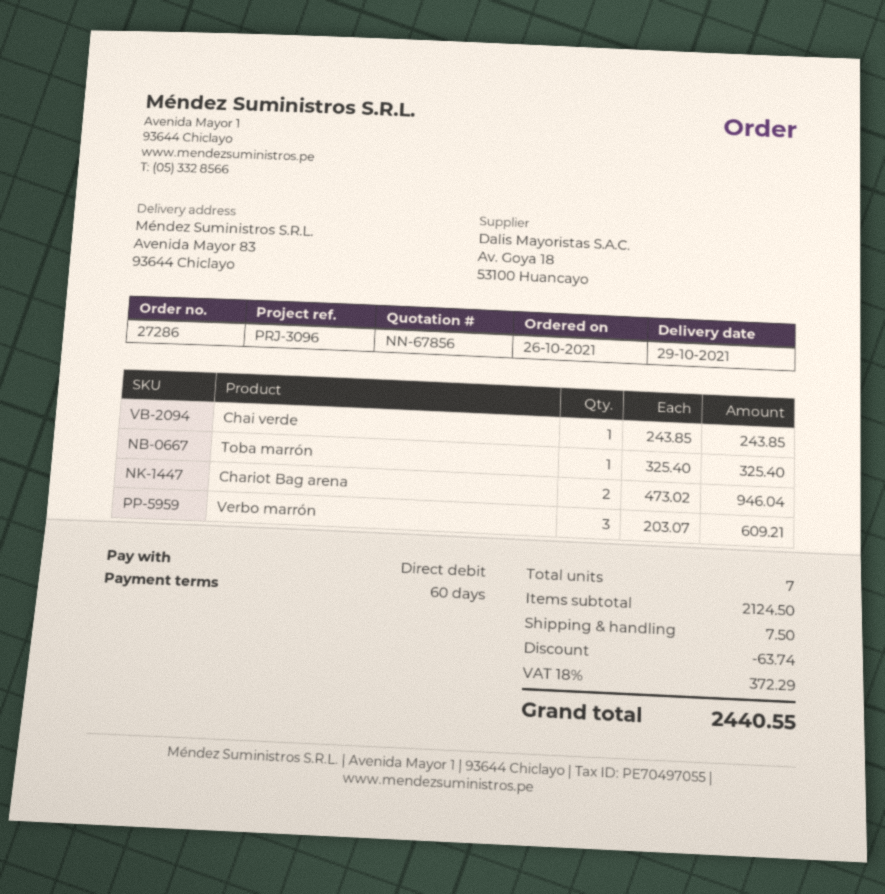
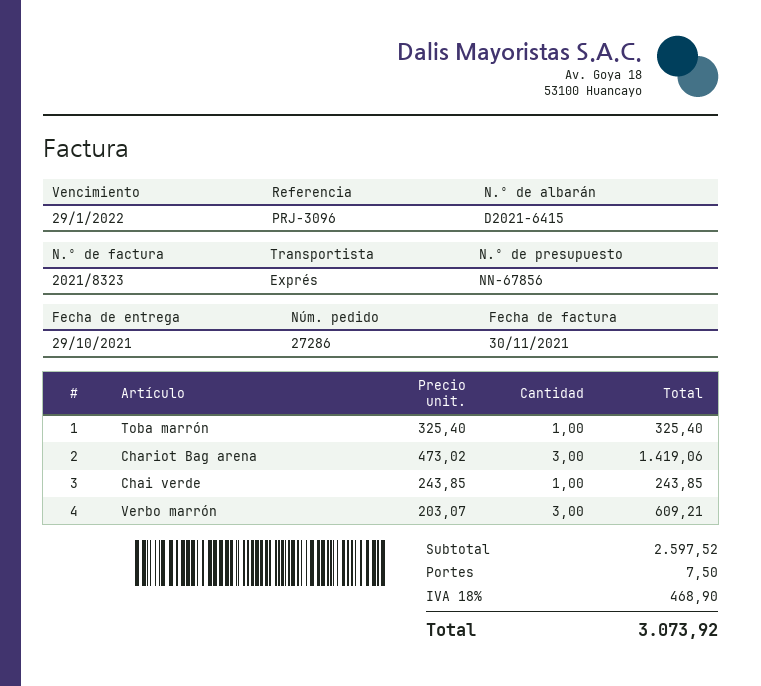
Chariot Bag arena: 2 x 473.02 = 946.04 -> 3 x 473.02 = 1419.06
subtotal: 2124.50 -> 2597.52
discount: 63.74 -> none
tax: 18% = 372.29 -> 18% = 468.90
total: 2440.55 -> 3073.92

